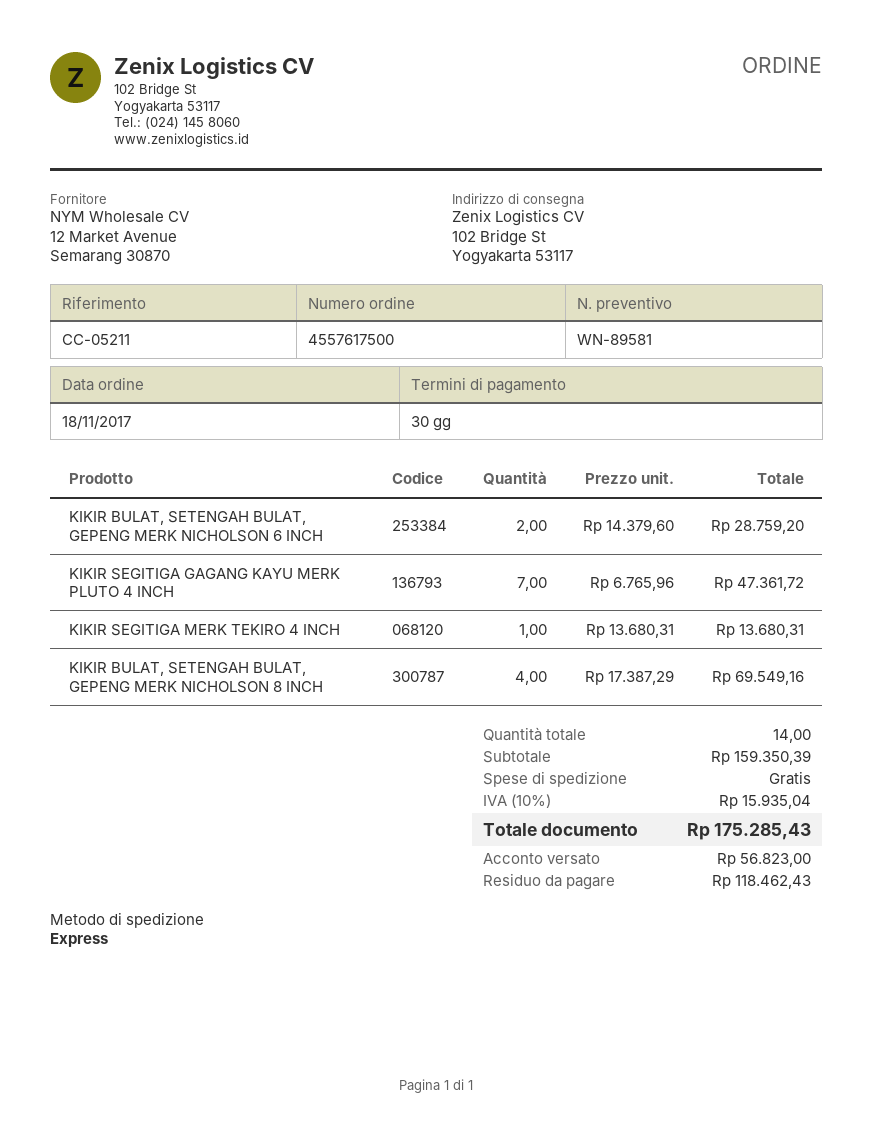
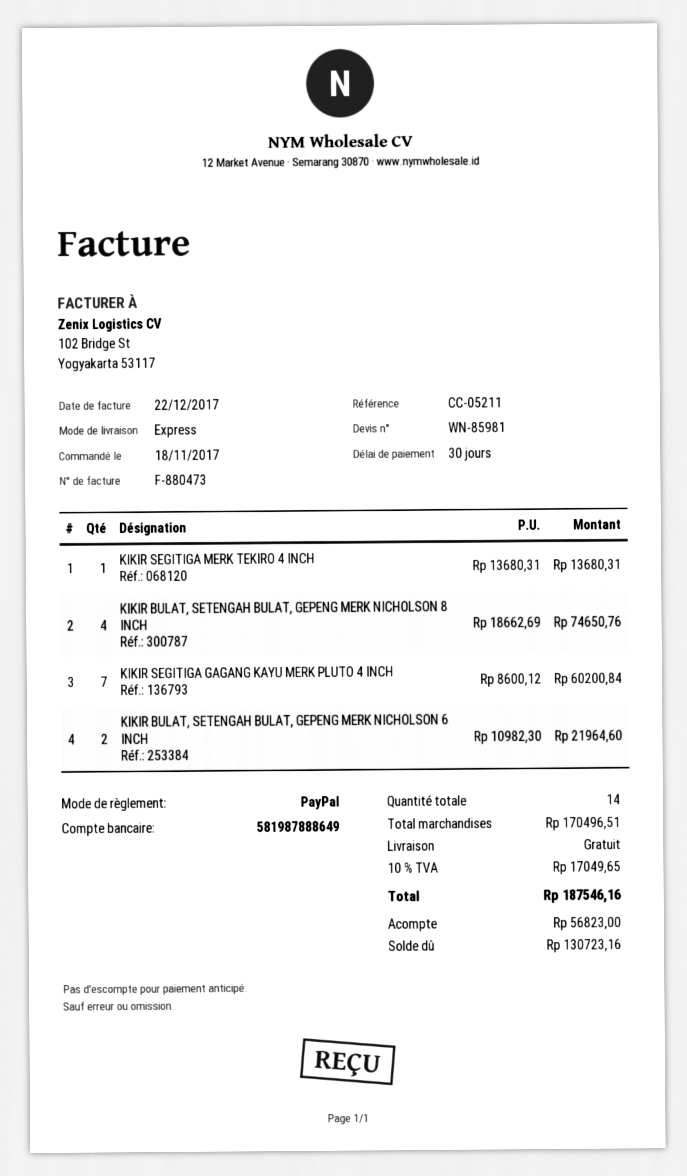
quote number: WN-89581 -> WN-85981
KIKIR BULAT, SETENGAH BULAT, GEPENG MERK NICHOLSON 6 INCH: 2 x 14379.60 = 28759.20 -> 2 x 10982.30 = 21964.60
KIKIR SEGITIGA GAGANG KAYU MERK PLUTO 4 INCH: 7 x 6765.96 = 47361.72 -> 7 x 8600.12 = 60200.84
KIKIR BULAT, SETENGAH BULAT, GEPENG MERK NICHOLSON 8 INCH: 4 x 17387.29 = 69549.16 -> 4 x 18662.69 = 74650.76
subtotal: 159350.39 -> 170496.51
tax: 10% = 15935.04 -> 10% = 17049.65
total: 175285.43 -> 187546.16
balance: 118462.43 -> 130723.16

